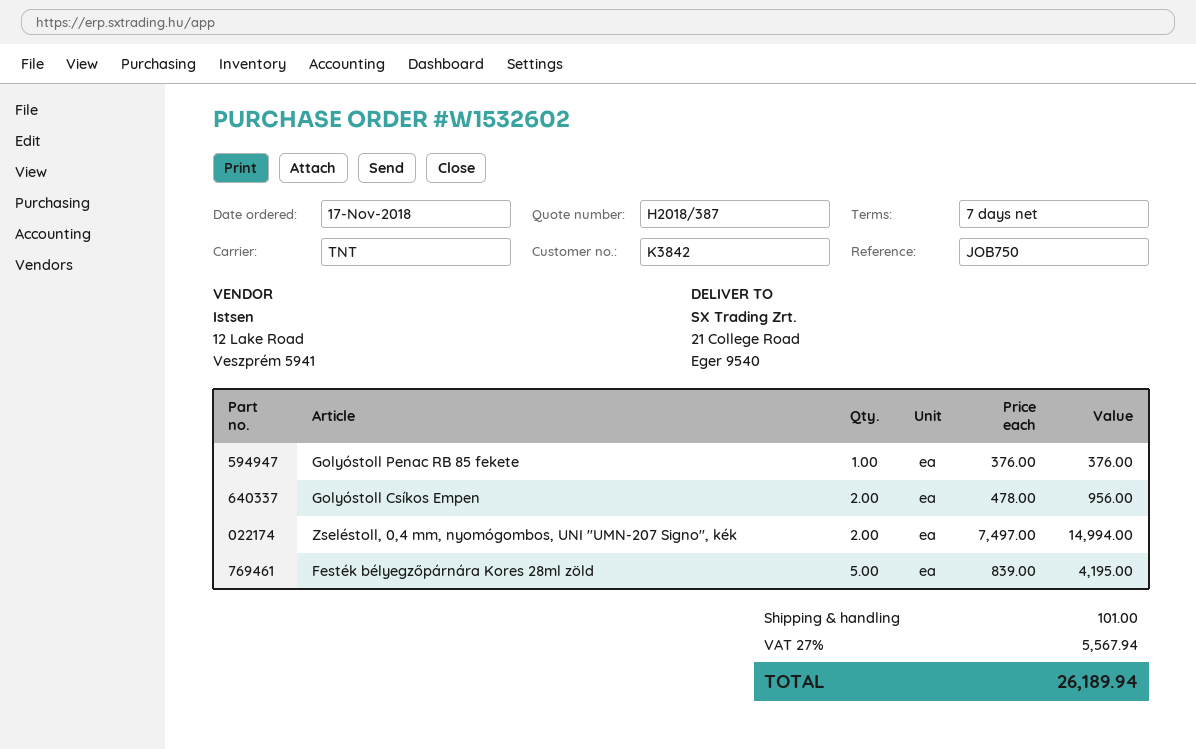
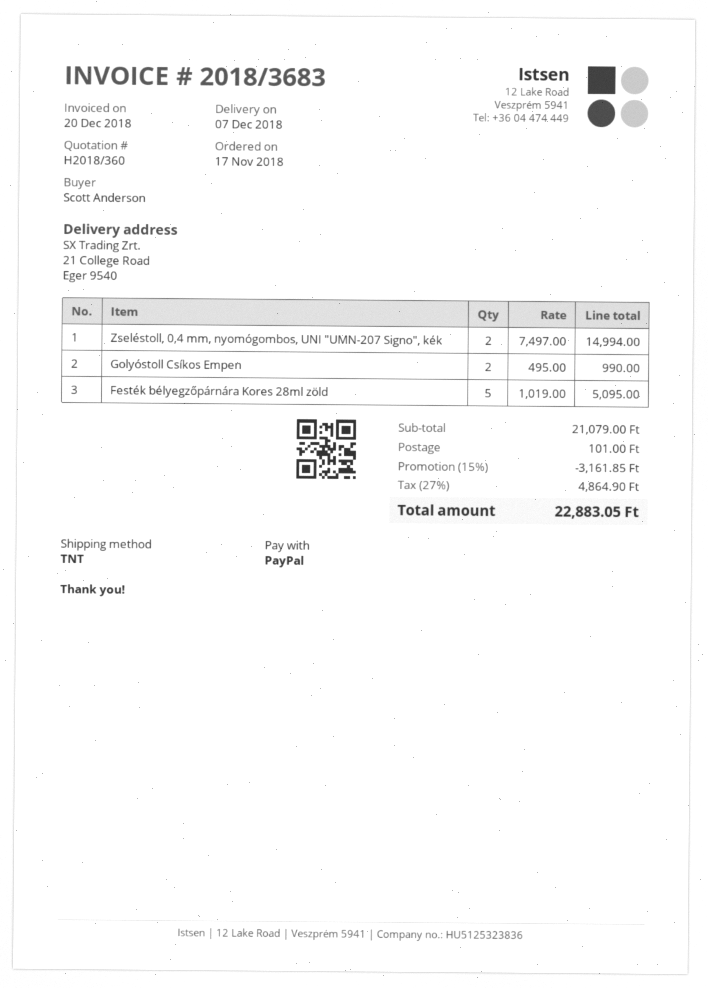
quote number: H2018/387 -> H2018/360
Golyóstoll Penac RB 85 fekete: 1 x 376.00 = 376.00 -> none
Golyóstoll Csíkos Empen: 2 x 478.00 = 956.00 -> 2 x 495.00 = 990.00
Festék bélyegzőpárnára Kores 28ml zöld: 5 x 839.00 = 4195.00 -> 5 x 1019.00 = 5095.00
discount: none -> 15% = 3161.85
tax: 27% = 5567.94 -> 27% = 4864.90
total: 26189.94 -> 22883.05

